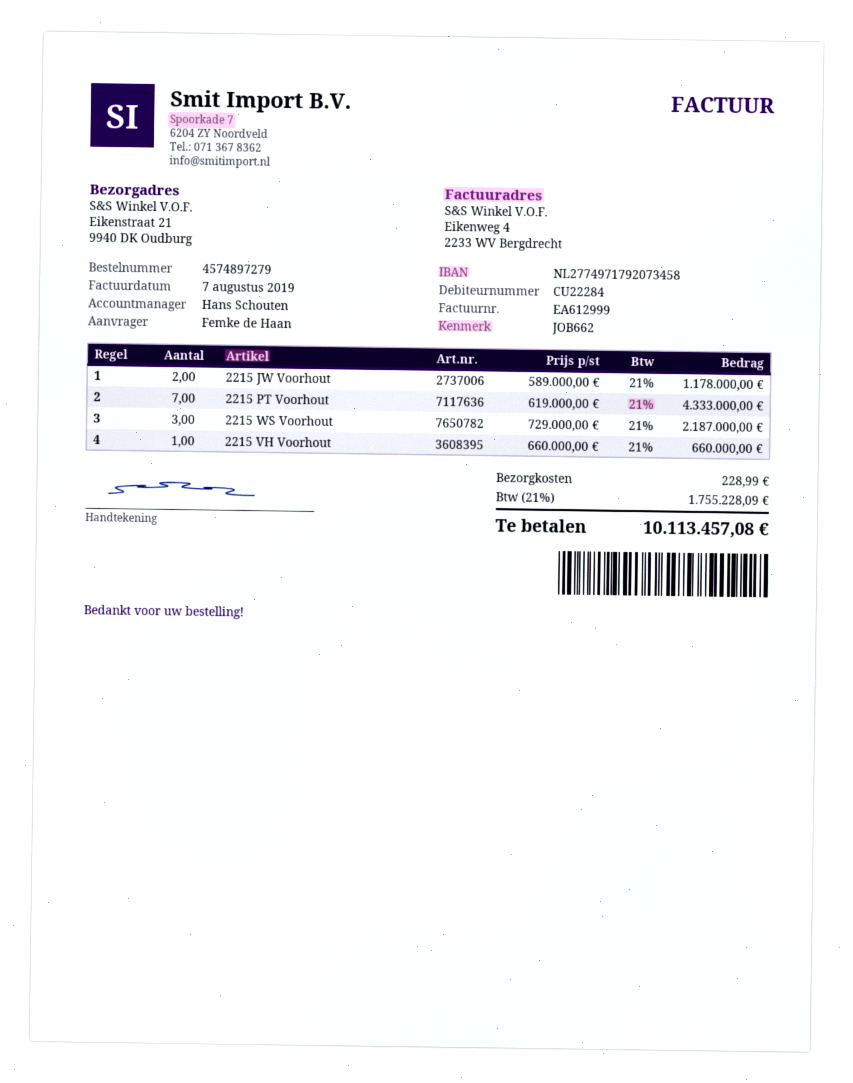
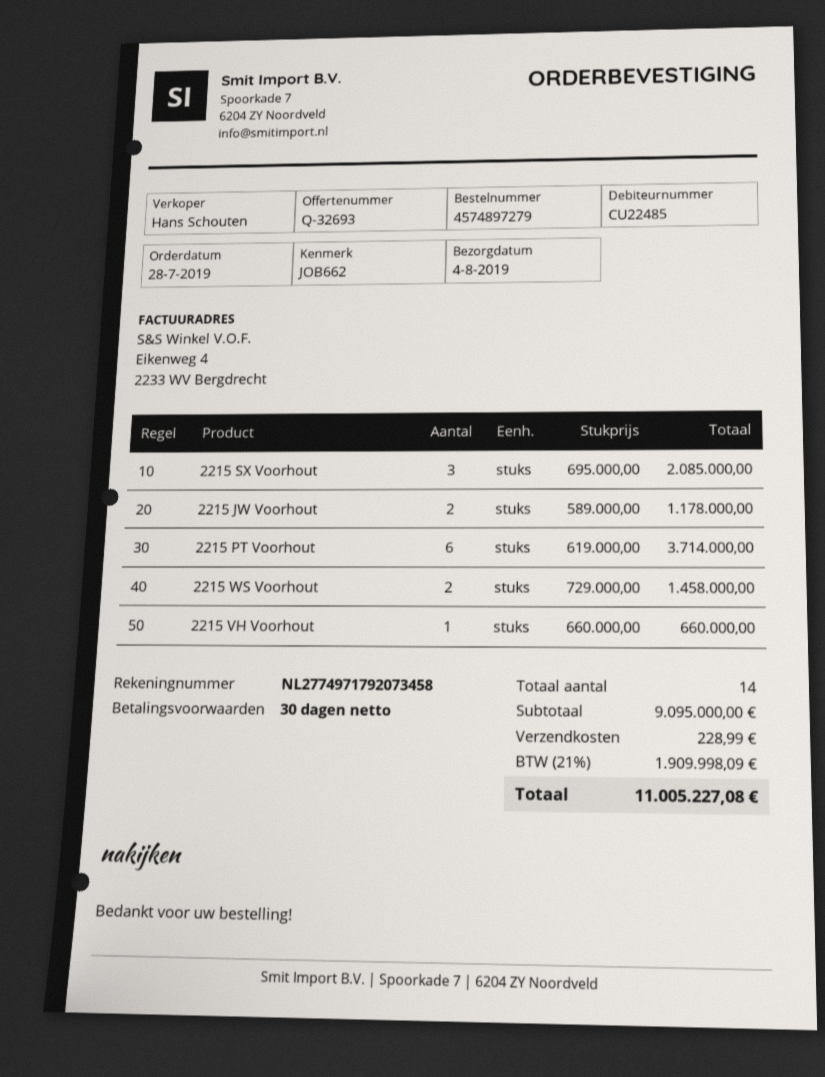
customer number: CU22284 -> CU22485
2215 PT Voorhout: 7 x 619000.00 = 4333000.00 -> 6 x 619000.00 = 3714000.00
2215 WS Voorhout: 3 x 729000.00 = 2187000.00 -> 2 x 729000.00 = 1458000.00
2215 SX Voorhout: none -> 3 x 695000.00 = 2085000.00
tax: 21% = 1755228.09 -> 21% = 1909998.09
total: 10113457.08 -> 11005227.08

